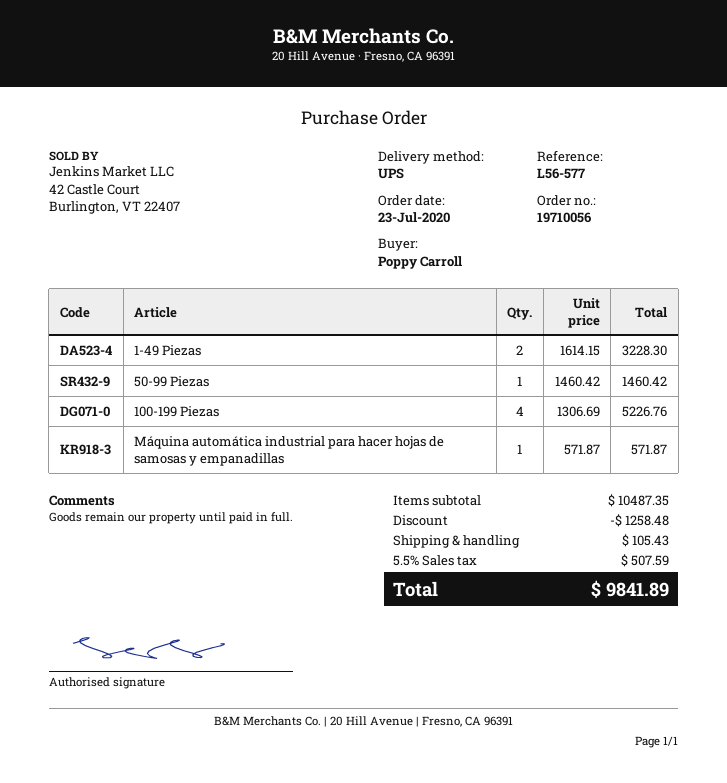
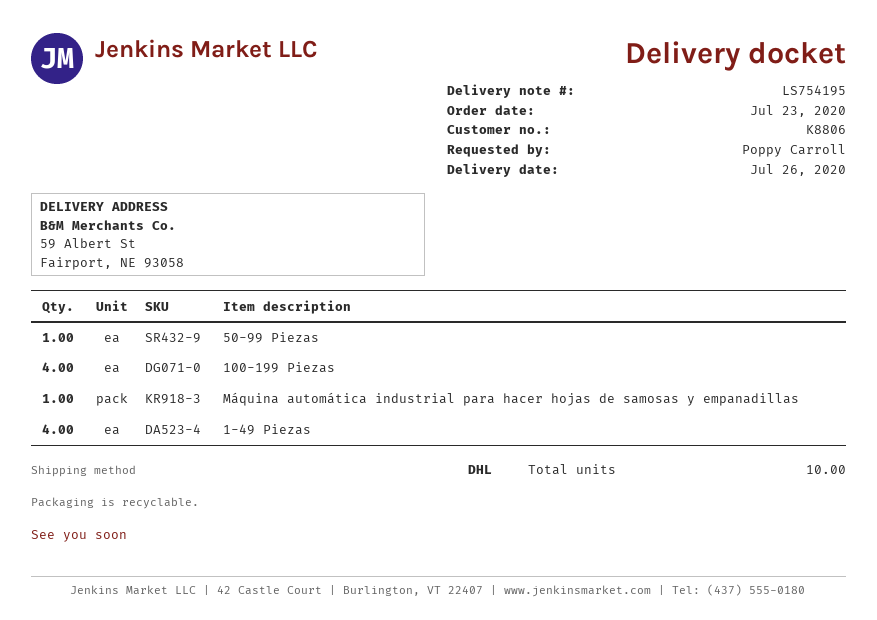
shipping method: UPS -> DHL
1-49 Piezas: 2 -> 4

